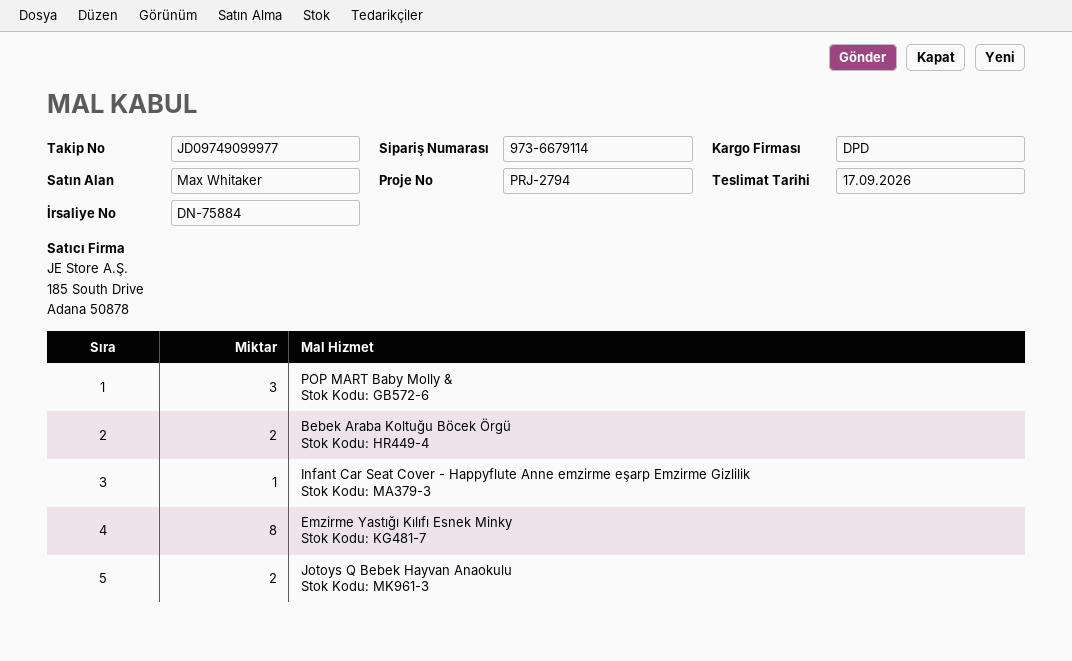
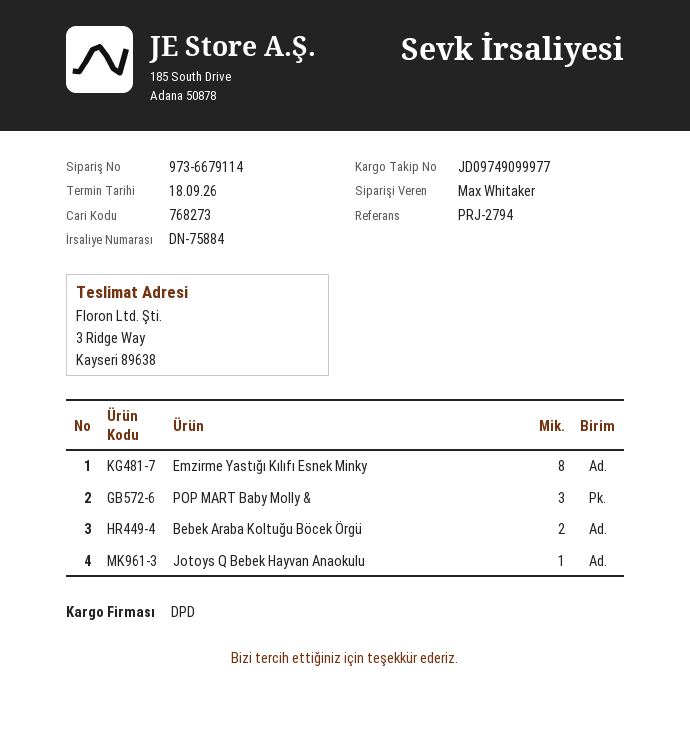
delivery date: 2026-09-17 -> 2026-09-18
Infant Car Seat Cover - Happyflute Anne emzirme eşarp Emzirme Gizlilik: 1 -> none
Jotoys Q Bebek Hayvan Anaokulu: 2 -> 1

